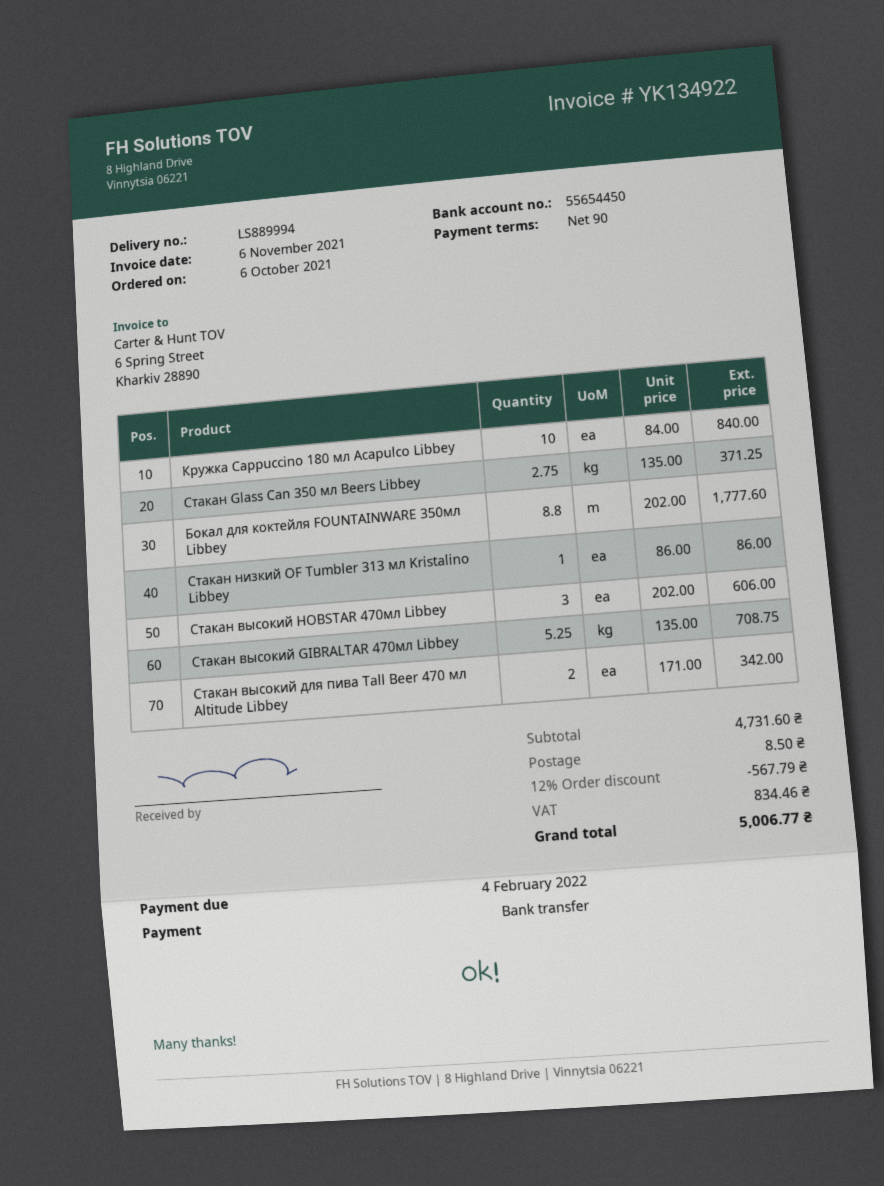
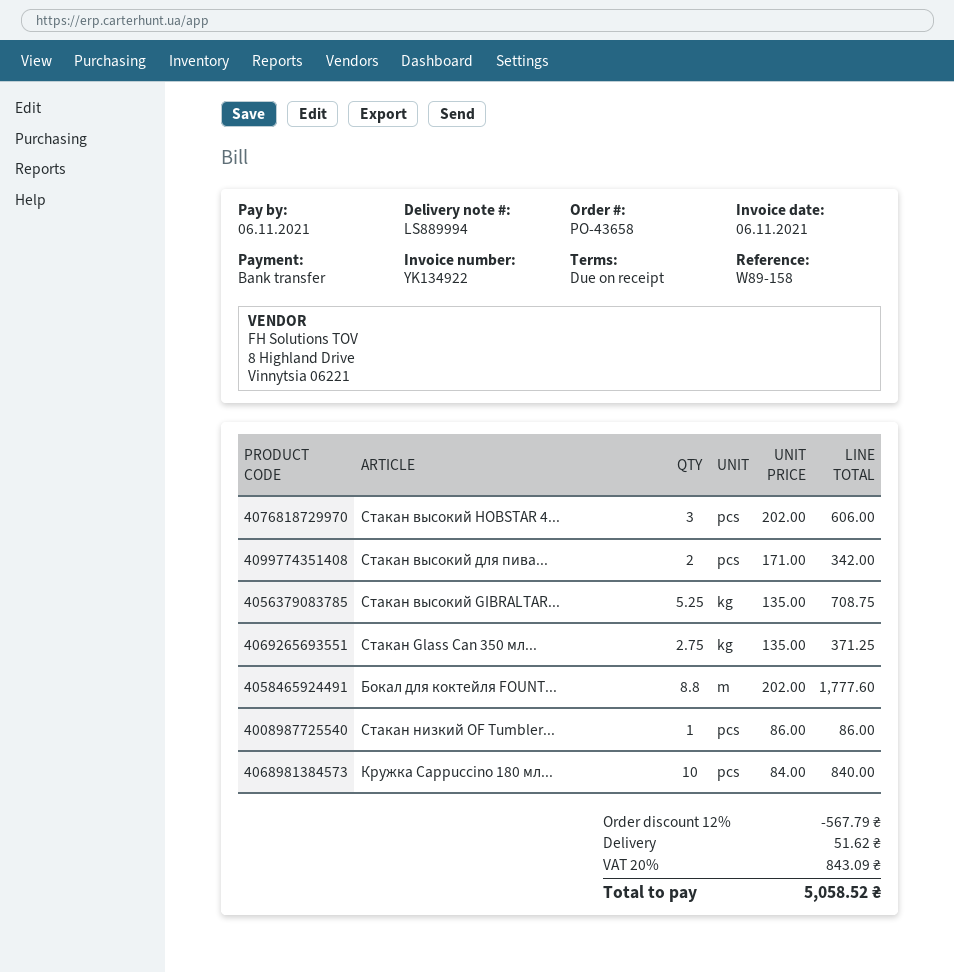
payment terms: 90 days -> on receipt
due date: 2022-02-04 -> 2021-11-06
shipping: 8.50 -> 51.62
tax: 834.46 -> 843.09
total: 5006.77 -> 5058.52

